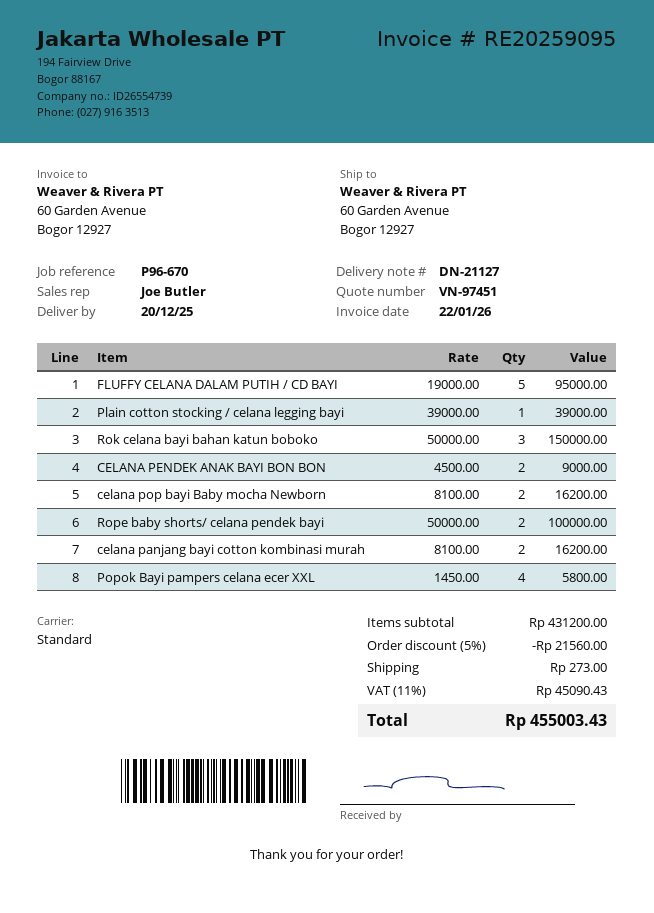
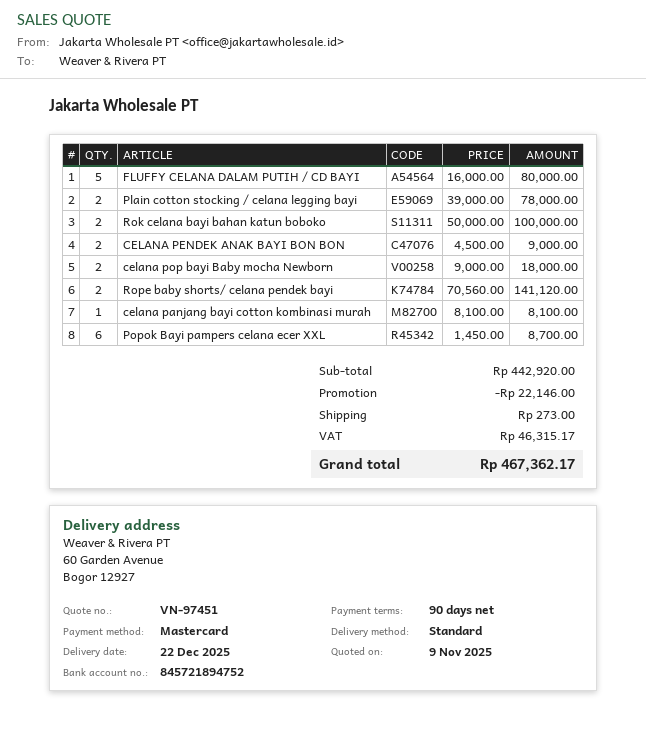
delivery date: 2025-12-20 -> 2025-12-22
FLUFFY CELANA DALAM PUTIH / CD BAYI: 5 x 19000.00 = 95000.00 -> 5 x 16000.00 = 80000.00
Plain cotton stocking / celana legging bayi: 1 x 39000.00 = 39000.00 -> 2 x 39000.00 = 78000.00
Rok celana bayi bahan katun boboko: 3 x 50000.00 = 150000.00 -> 2 x 50000.00 = 100000.00
celana pop bayi Baby mocha Newborn: 2 x 8100.00 = 16200.00 -> 2 x 9000.00 = 18000.00
Rope baby shorts/ celana pendek bayi: 2 x 50000.00 = 100000.00 -> 2 x 70560.00 = 141120.00
celana panjang bayi cotton kombinasi murah: 2 x 8100.00 = 16200.00 -> 1 x 8100.00 = 8100.00
Popok Bayi pampers celana ecer XXL: 4 x 1450.00 = 5800.00 -> 6 x 1450.00 = 8700.00
subtotal: 431200.00 -> 442920.00
discount: 21560.00 -> 22146.00
tax: 45090.43 -> 46315.17
total: 455003.43 -> 467362.17

